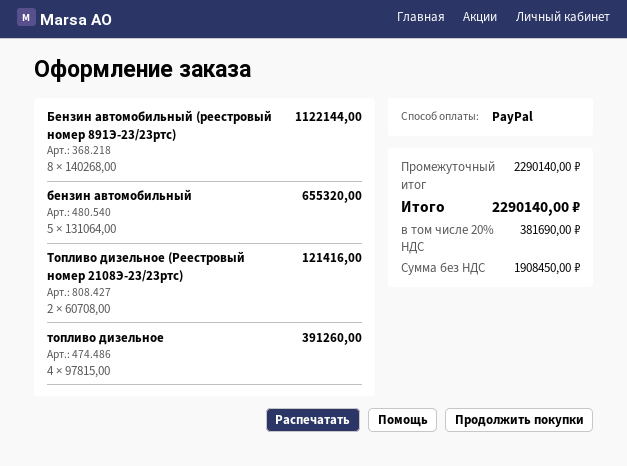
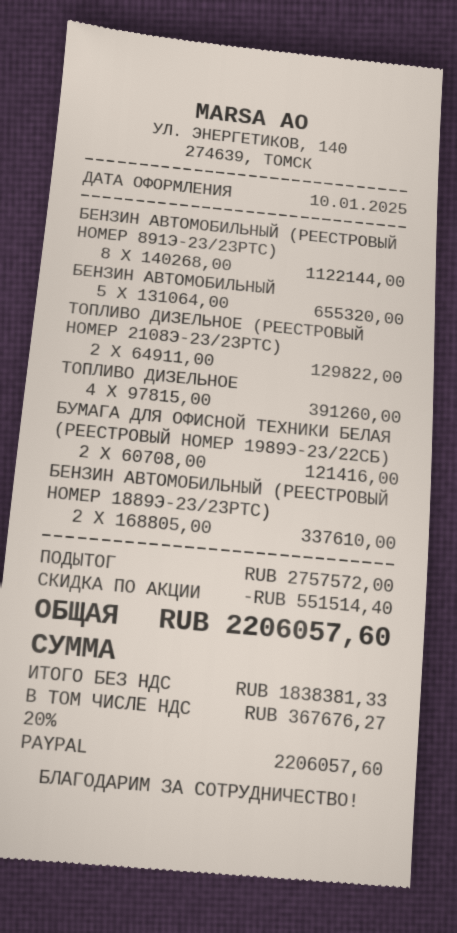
Топливо дизельное (Реестровый номер 2108Э-23/23ртс): 2 x 60708.00 = 121416.00 -> 2 x 64911.00 = 129822.00
БУМАГА ДЛЯ ОФИСНОЙ ТЕХНИКИ БЕЛАЯ (РЕЕСТРОВЫЙ НОМЕР 1989Э-23/22СБ): none -> 2 x 60708.00 = 121416.00
БЕНЗИН АВТОМОБИЛЬНЫЙ (РЕЕСТРОВЫЙ НОМЕР 1889Э-23/23РТС): none -> 2 x 168805.00 = 337610.00
subtotal: 2290140.00 -> 2757572.00
discount: none -> 551514.40
net: 1908450.00 -> 1838381.33
tax: 20% = 381690.00 -> 20% = 367676.27
total: 2290140.00 -> 2206057.60

